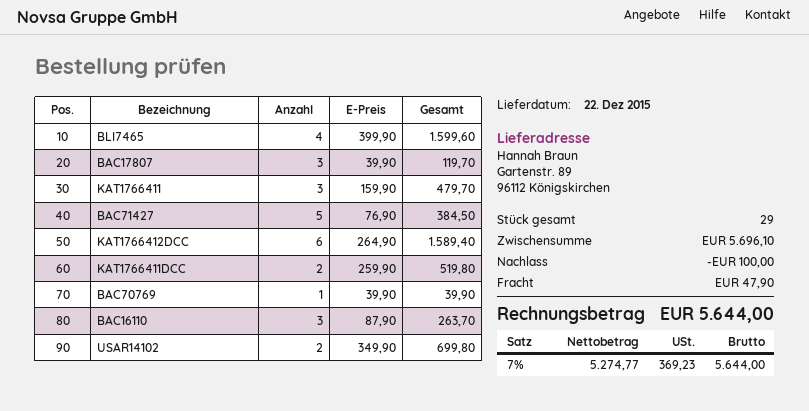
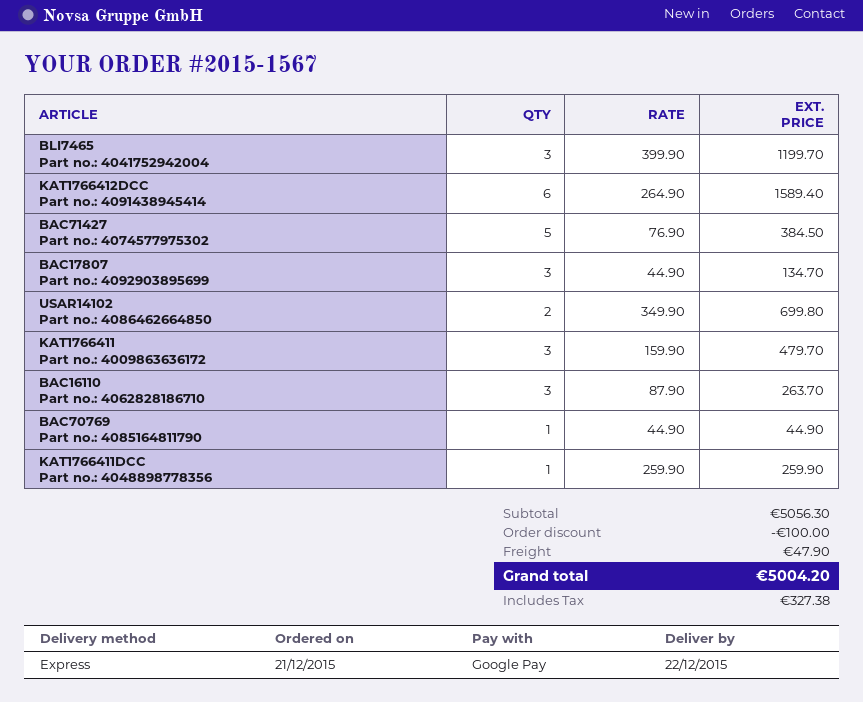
BLI7465: 4 x 399.90 = 1599.60 -> 3 x 399.90 = 1199.70
BAC17807: 3 x 39.90 = 119.70 -> 3 x 44.90 = 134.70
KAT1766411DCC: 2 x 259.90 = 519.80 -> 1 x 259.90 = 259.90
BAC70769: 1 x 39.90 = 39.90 -> 1 x 44.90 = 44.90
subtotal: 5696.10 -> 5056.30
tax: 369.23 -> 327.38
total: 5644.00 -> 5004.20

